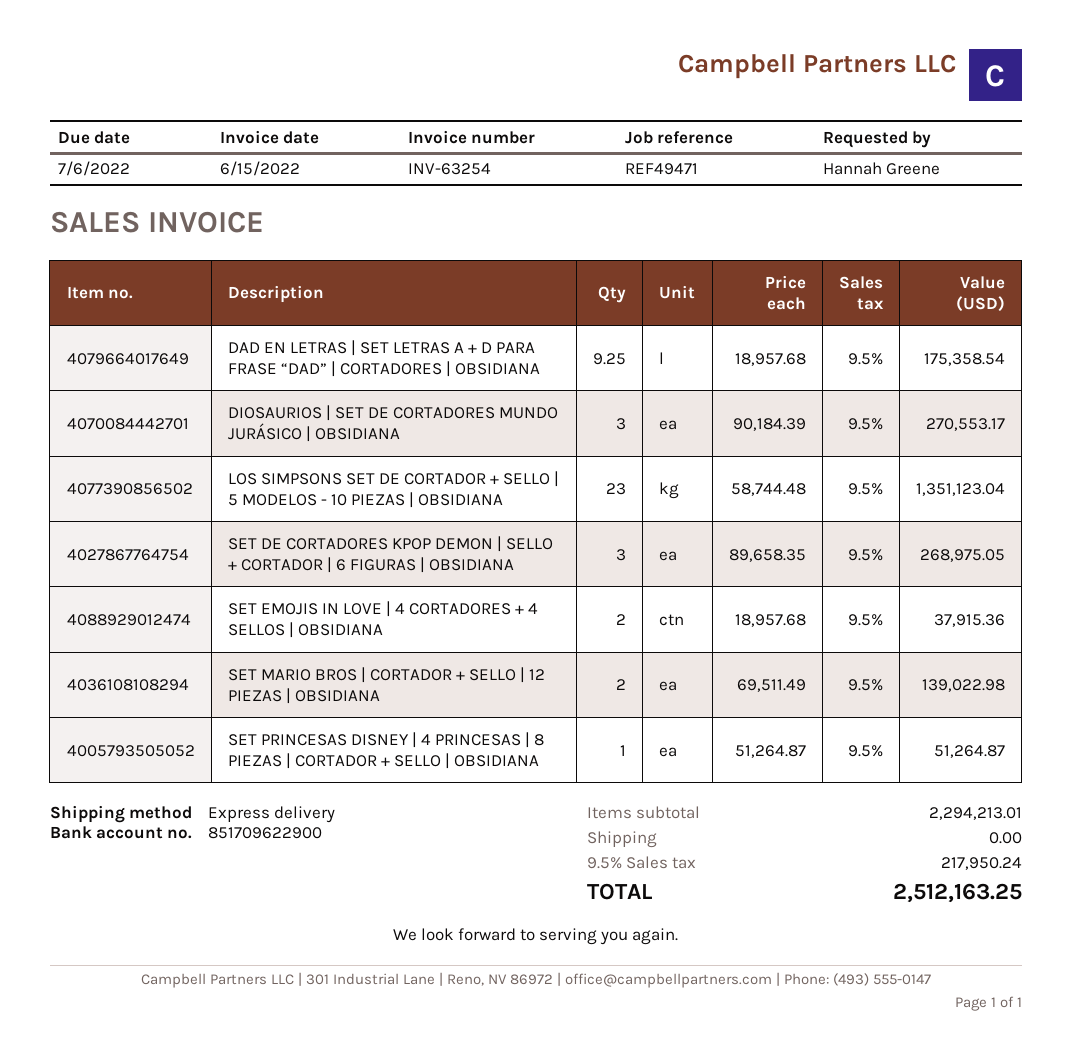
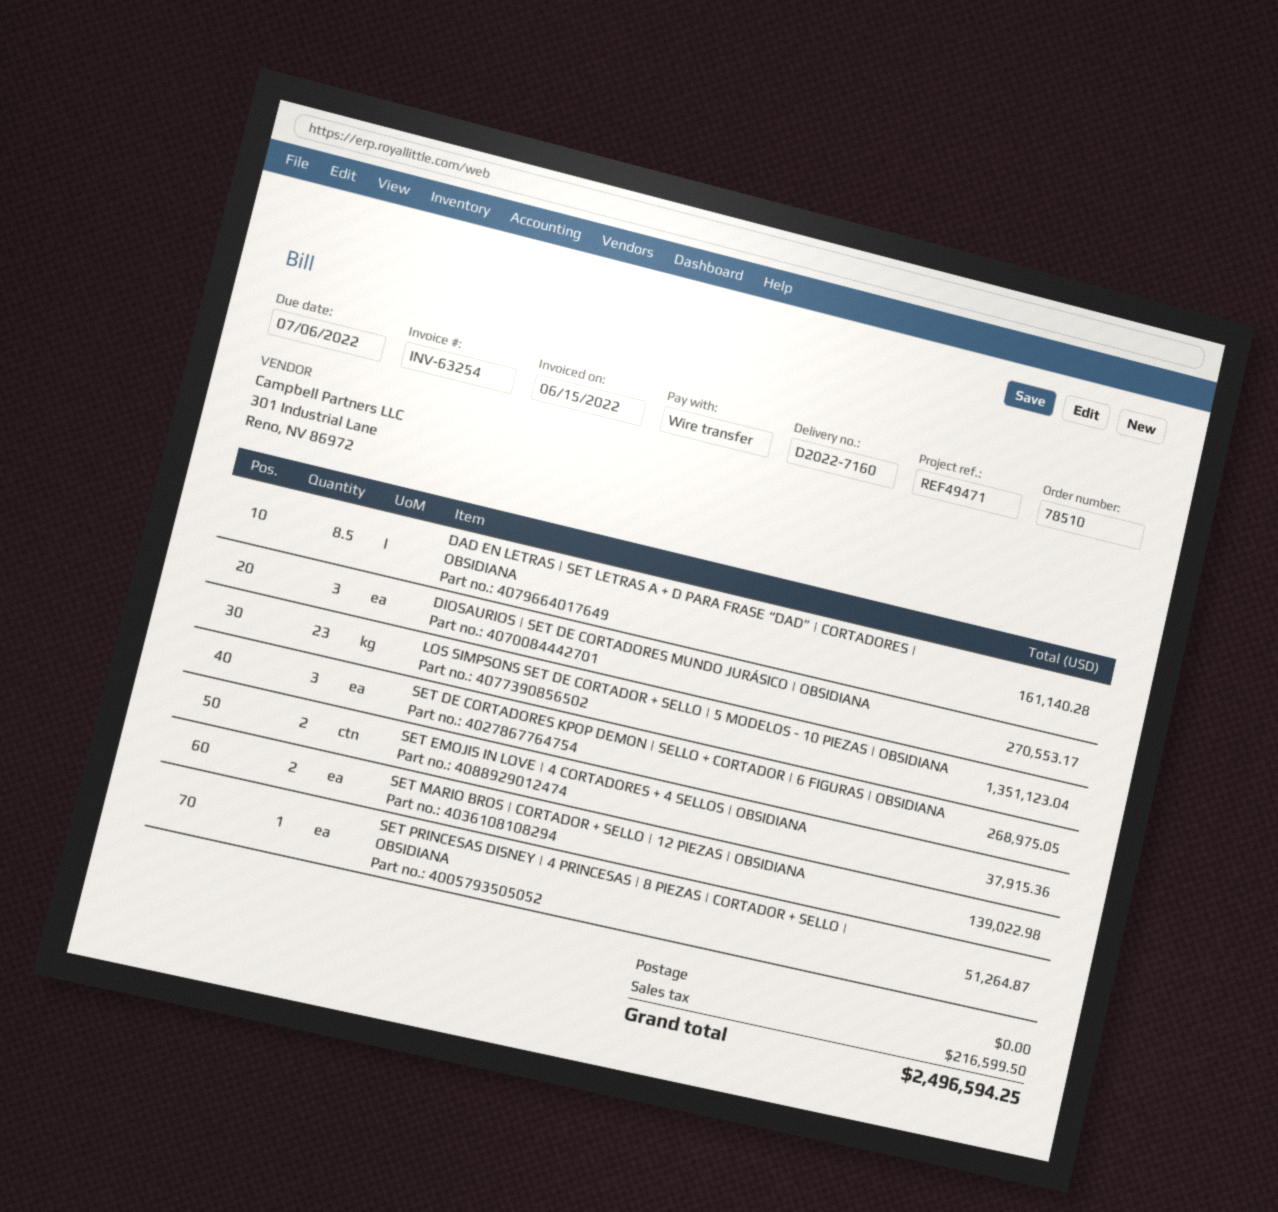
DAD EN LETRAS | SET LETRAS A + D PARA FRASE “DAD” | CORTADORES | OBSIDIANA: 9.25 for 175358.54 -> 8.5 for 161140.28
tax: 217950.24 -> 216599.50
total: 2512163.25 -> 2496594.25

